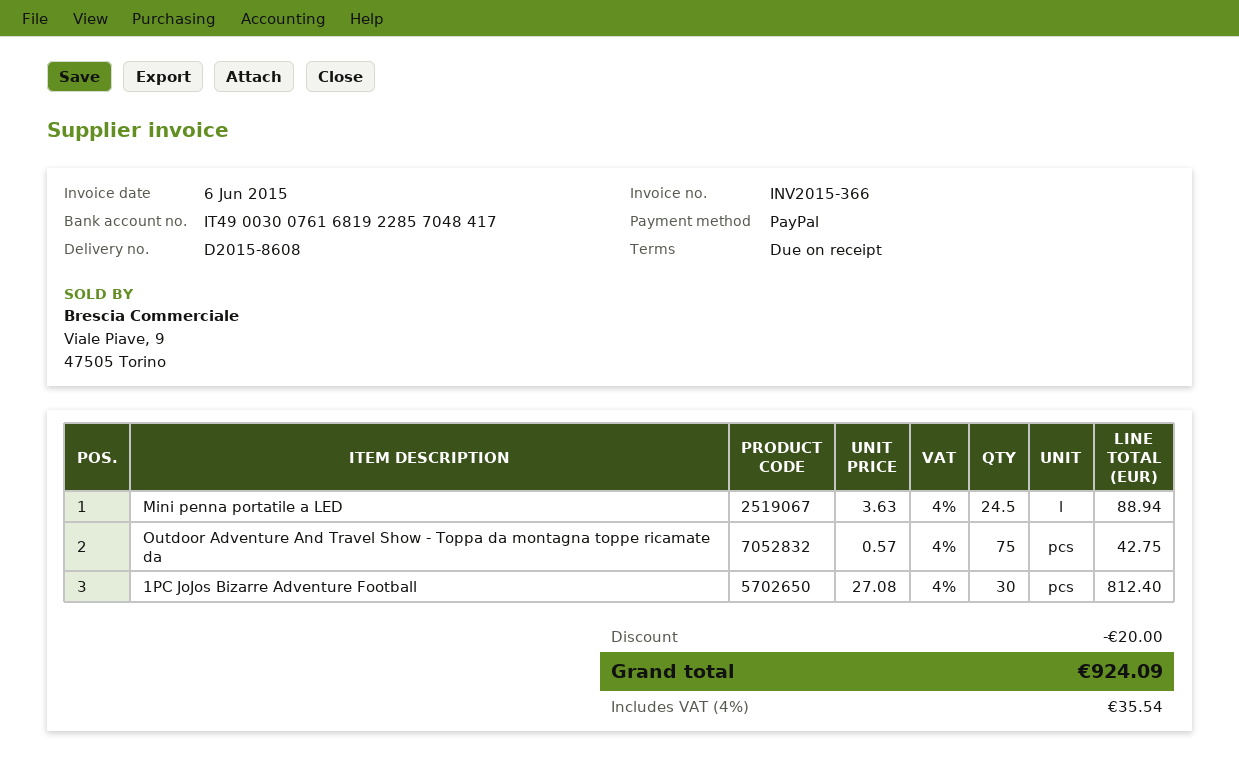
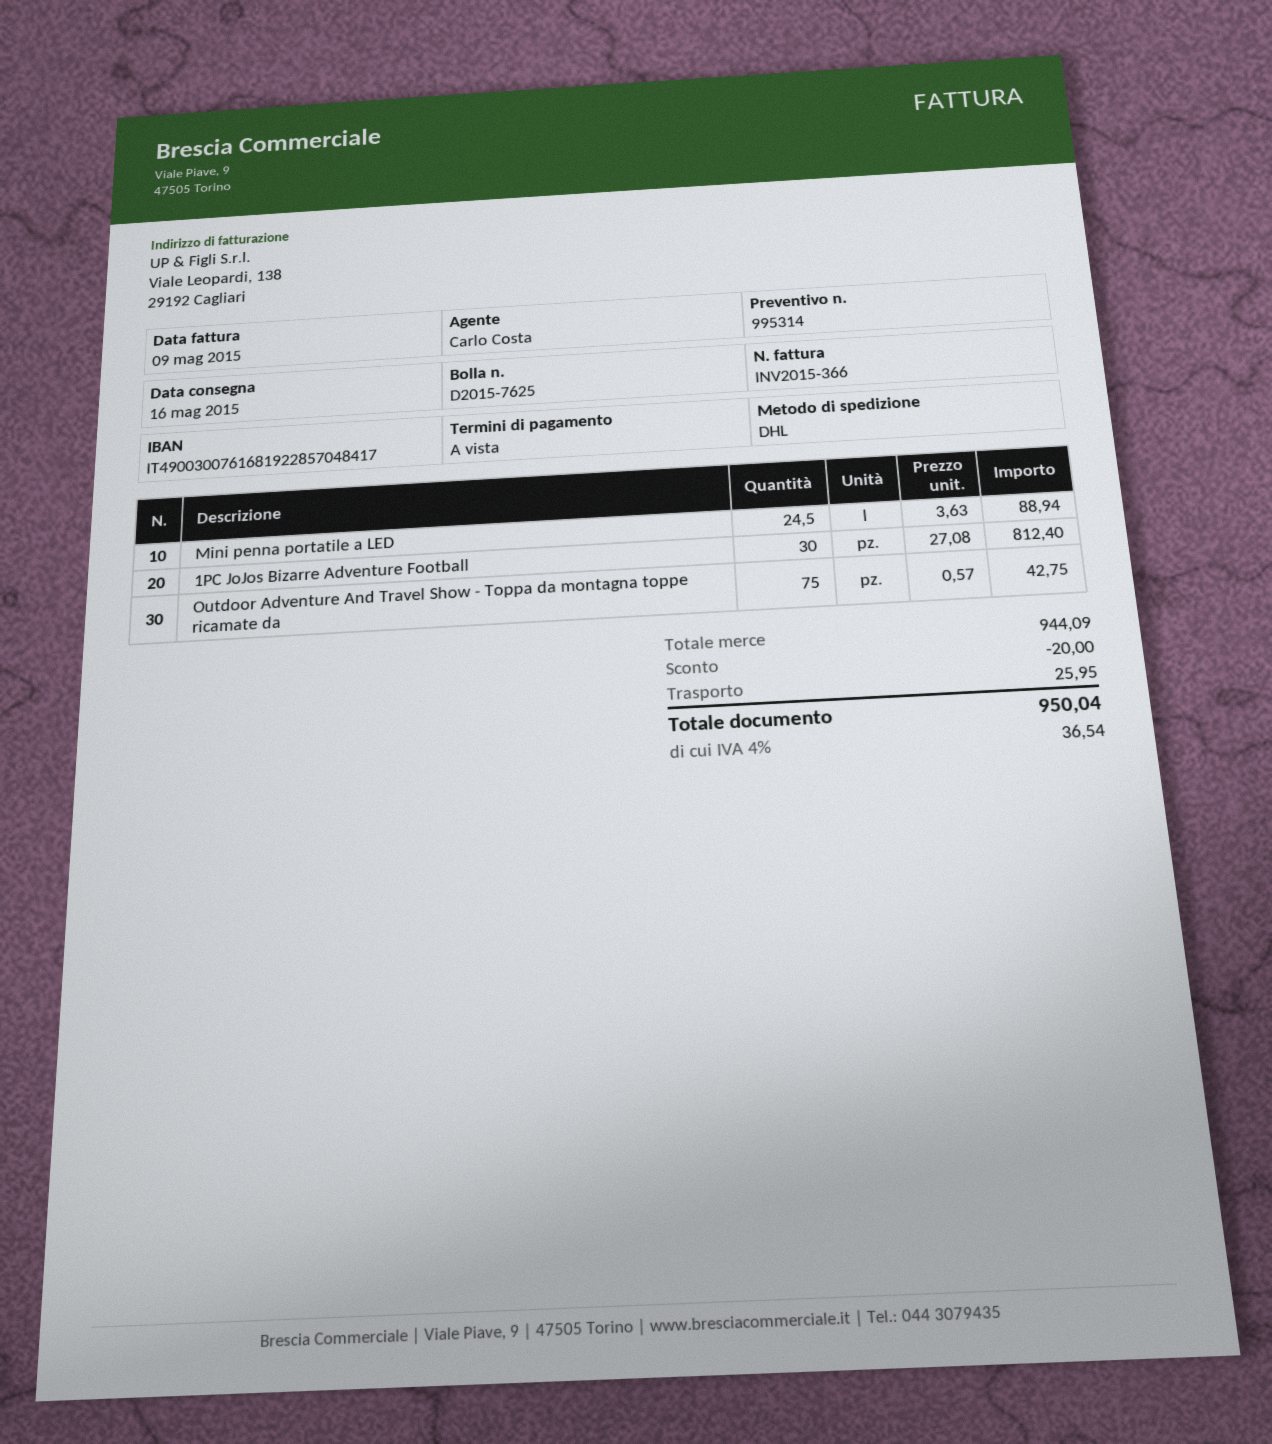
delivery note number: D2015-8608 -> D2015-7625
invoice date: 2015-06-06 -> 2015-05-09
shipping: none -> 25.95
tax: 4% = 35.54 -> 4% = 36.54
total: 924.09 -> 950.04

